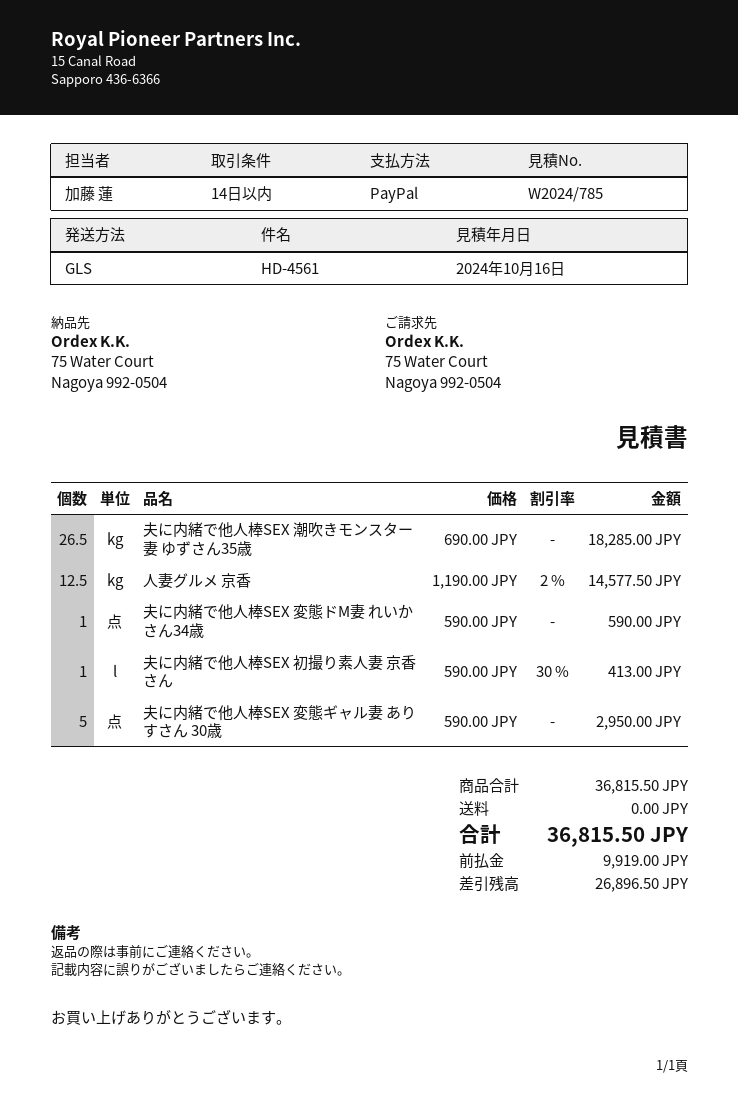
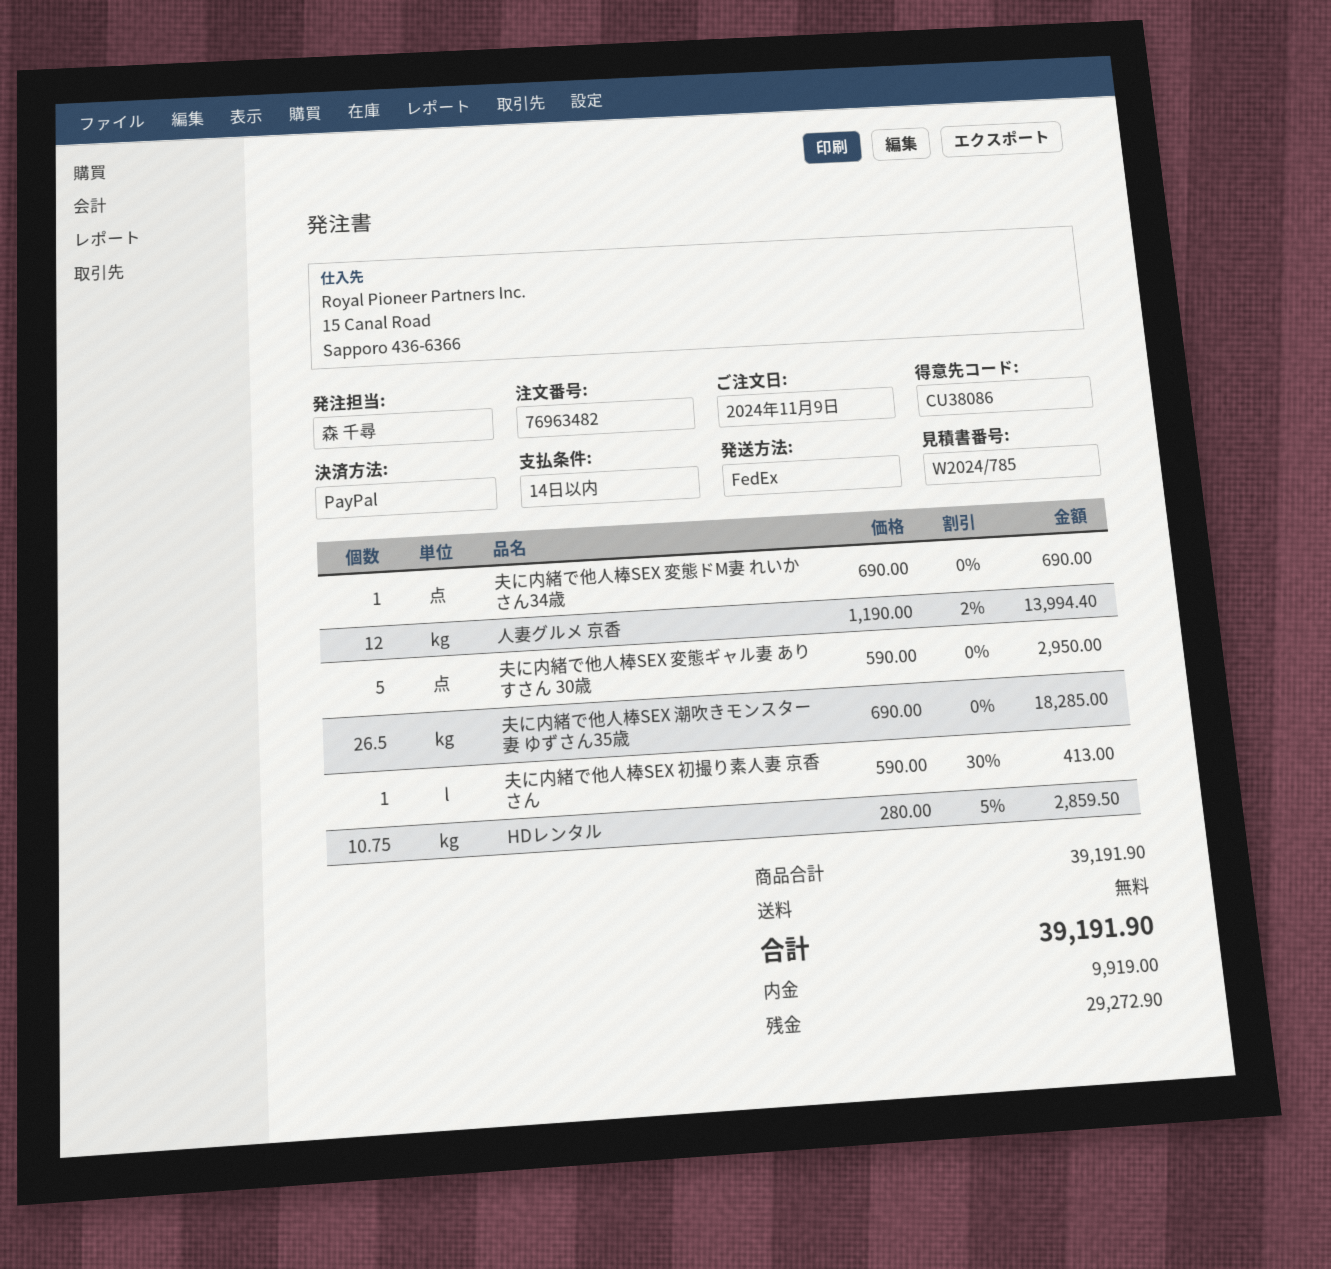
shipping method: GLS -> FedEx
人妻グルメ 京香: 12.5 x 1190.00 - 2% = 14577.50 -> 12 x 1190.00 - 2% = 13994.40
夫に内緒で他人棒SEX 変態ドM妻 れいかさん34歳: 1 x 590.00 = 590.00 -> 1 x 690.00 = 690.00
HDレンタル: none -> 10.75 x 280.00 - 5% = 2859.50
subtotal: 36815.50 -> 39191.90
total: 36815.50 -> 39191.90
balance: 26896.50 -> 29272.90

